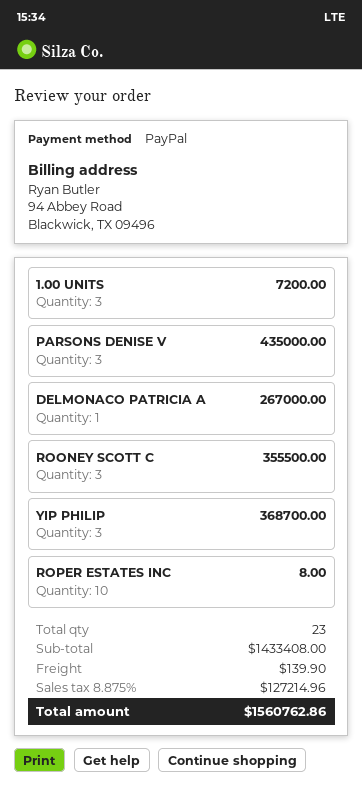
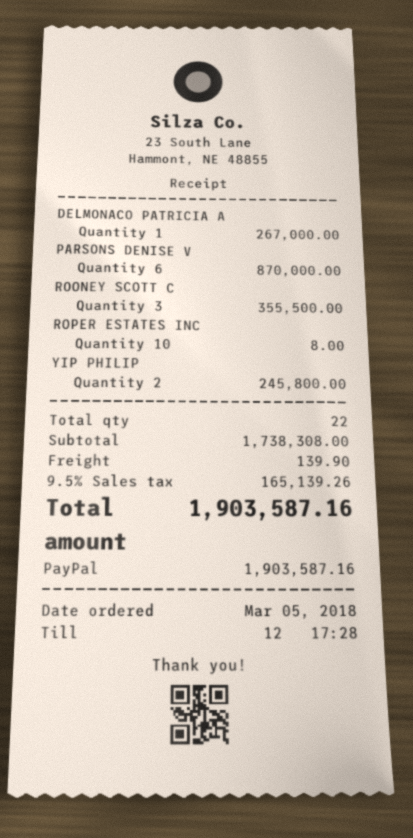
1.00 UNITS: 3 for 7200.00 -> none
PARSONS DENISE V: 3 for 435000.00 -> 6 for 870000.00
YIP PHILIP: 3 for 368700.00 -> 2 for 245800.00
total quantity: 23 -> 22
subtotal: 1433408.00 -> 1738308.00
tax: 8.875% = 127214.96 -> 9.5% = 165139.26
total: 1560762.86 -> 1903587.16

